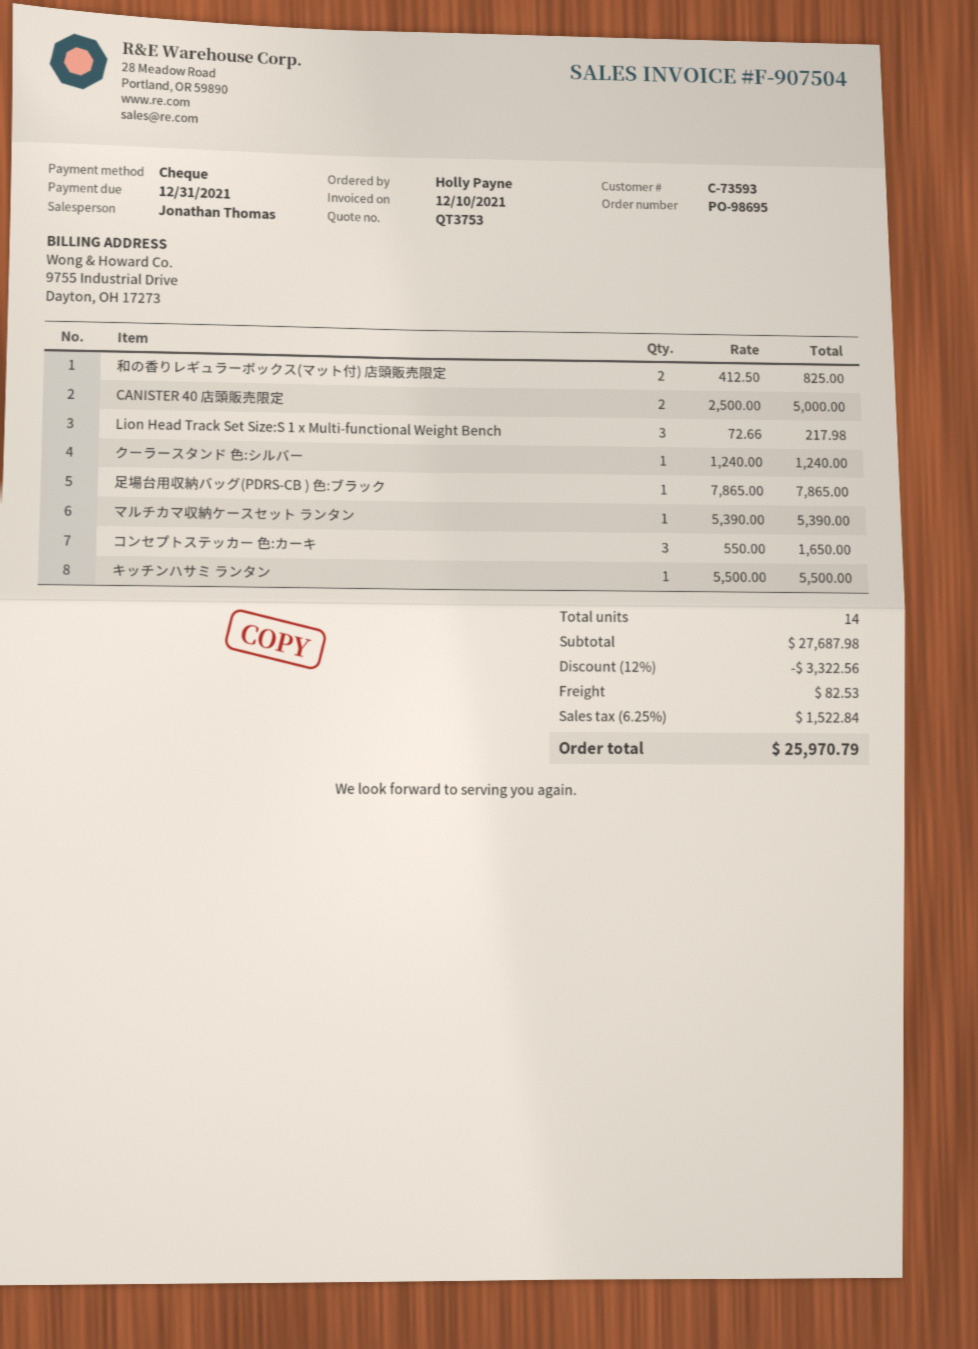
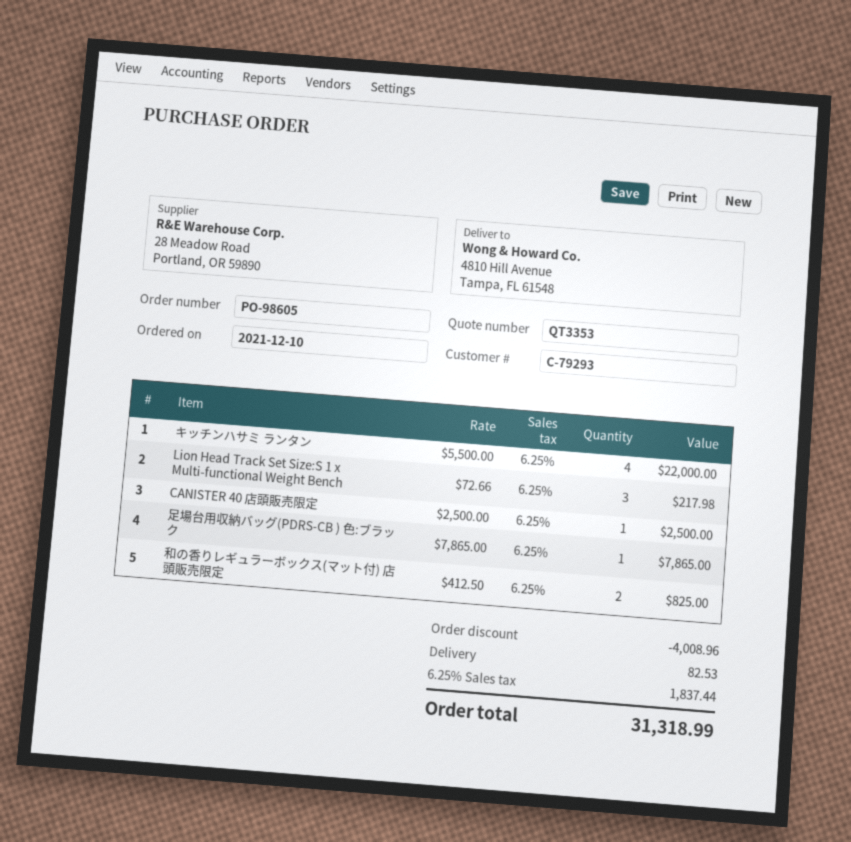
quote number: QT3753 -> QT3353
order number: PO-98695 -> PO-98605
customer number: C-73593 -> C-79293
CANISTER 40 店頭販売限定: 2 x 2500.00 = 5000.00 -> 1 x 2500.00 = 2500.00
クーラースタンド 色:シルバー: 1 x 1240.00 = 1240.00 -> none
マルチカマ収納ケースセット ランタン: 1 x 5390.00 = 5390.00 -> none
コンセプトステッカー 色:カーキ: 3 x 550.00 = 1650.00 -> none
キッチンハサミ ランタン: 1 x 5500.00 = 5500.00 -> 4 x 5500.00 = 22000.00
discount: 3322.56 -> 4008.96
tax: 6.25% = 1522.84 -> 6.25% = 1837.44
total: 25970.79 -> 31318.99

